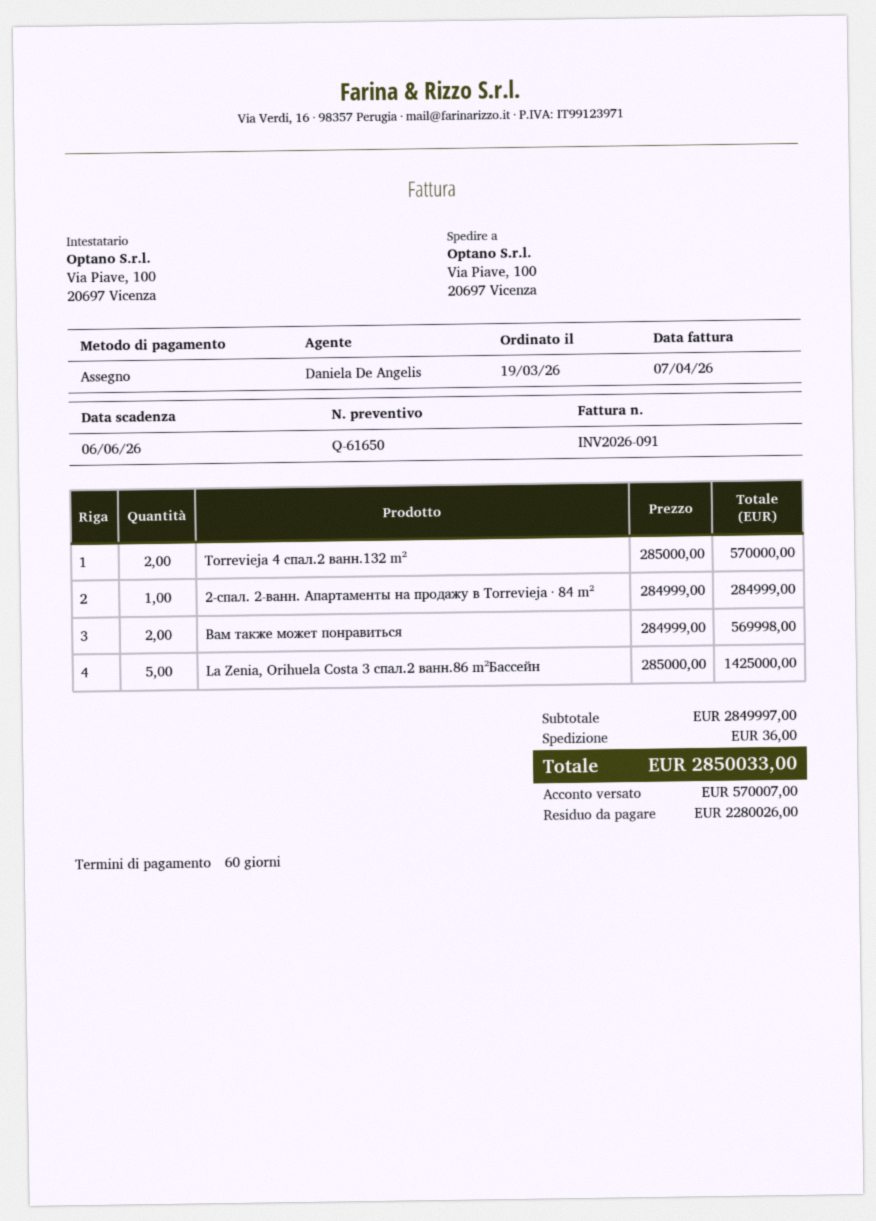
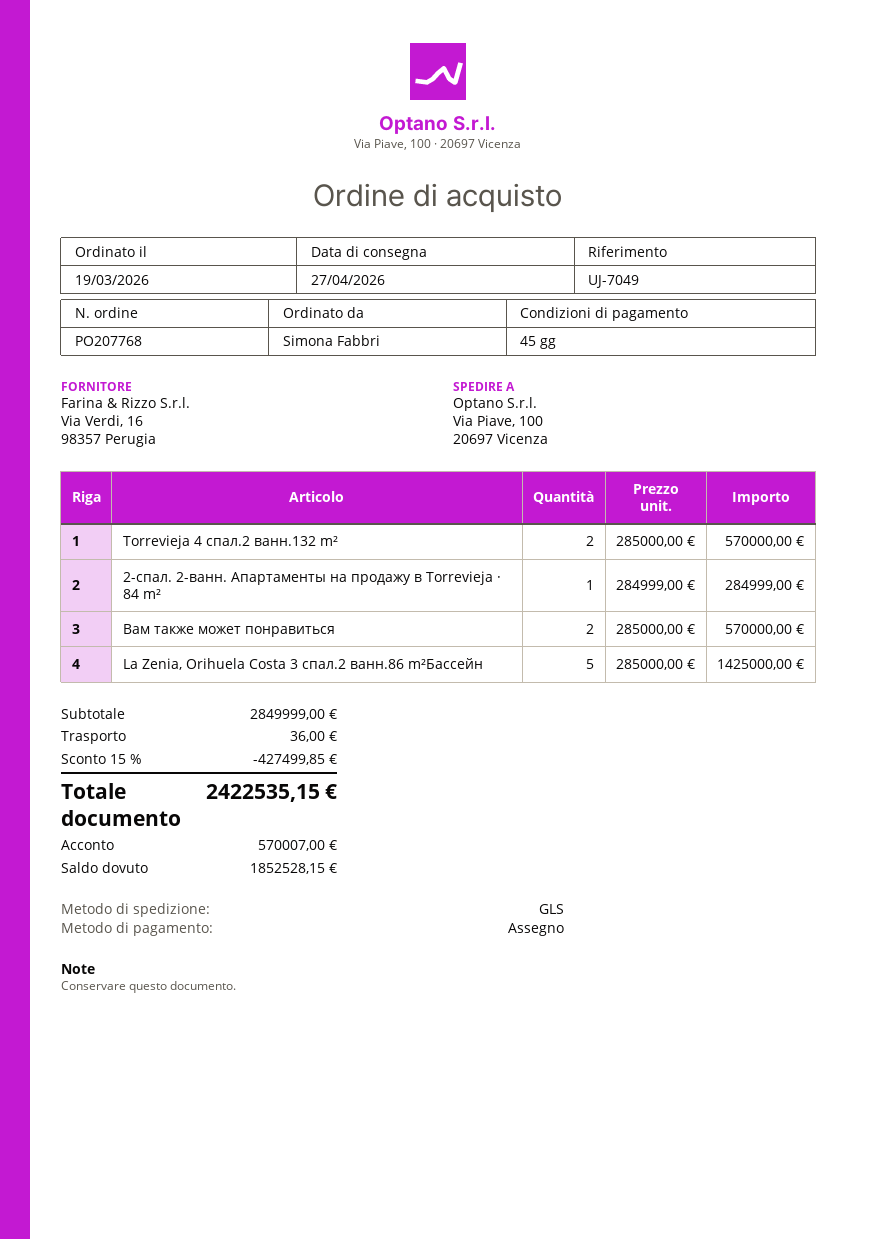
payment terms: 60 days -> 45 days
Вам также может понравиться: 2 x 284999.00 = 569998.00 -> 2 x 285000.00 = 570000.00
subtotal: 2849997.00 -> 2849999.00
discount: none -> 15% = 427499.85
total: 2850033.00 -> 2422535.15
balance: 2280026.00 -> 1852528.15

